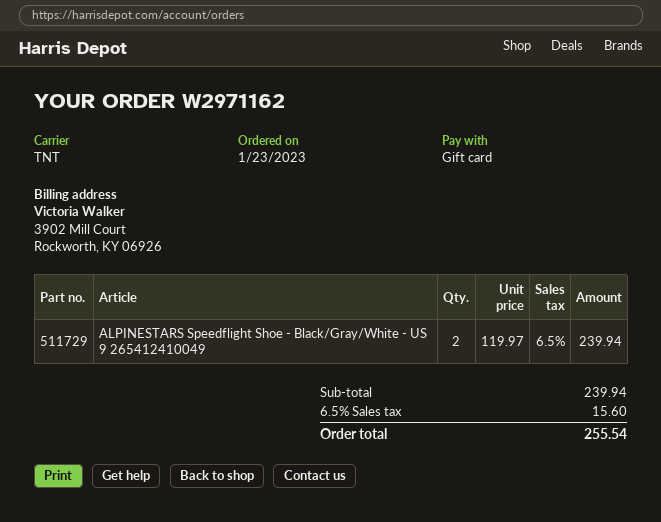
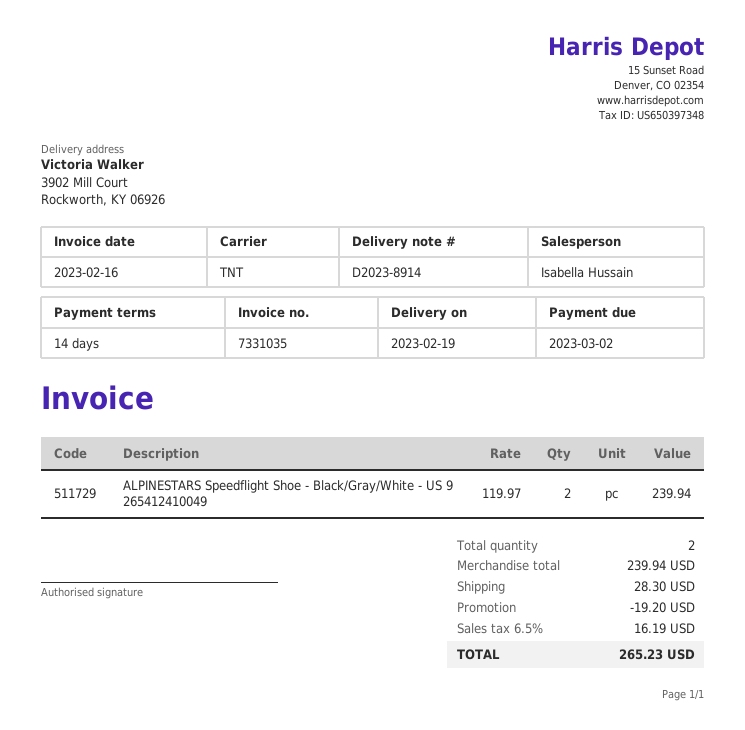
discount: none -> 19.20
shipping: none -> 28.30
tax: 6.5% = 15.60 -> 6.5% = 16.19
total: 255.54 -> 265.23

